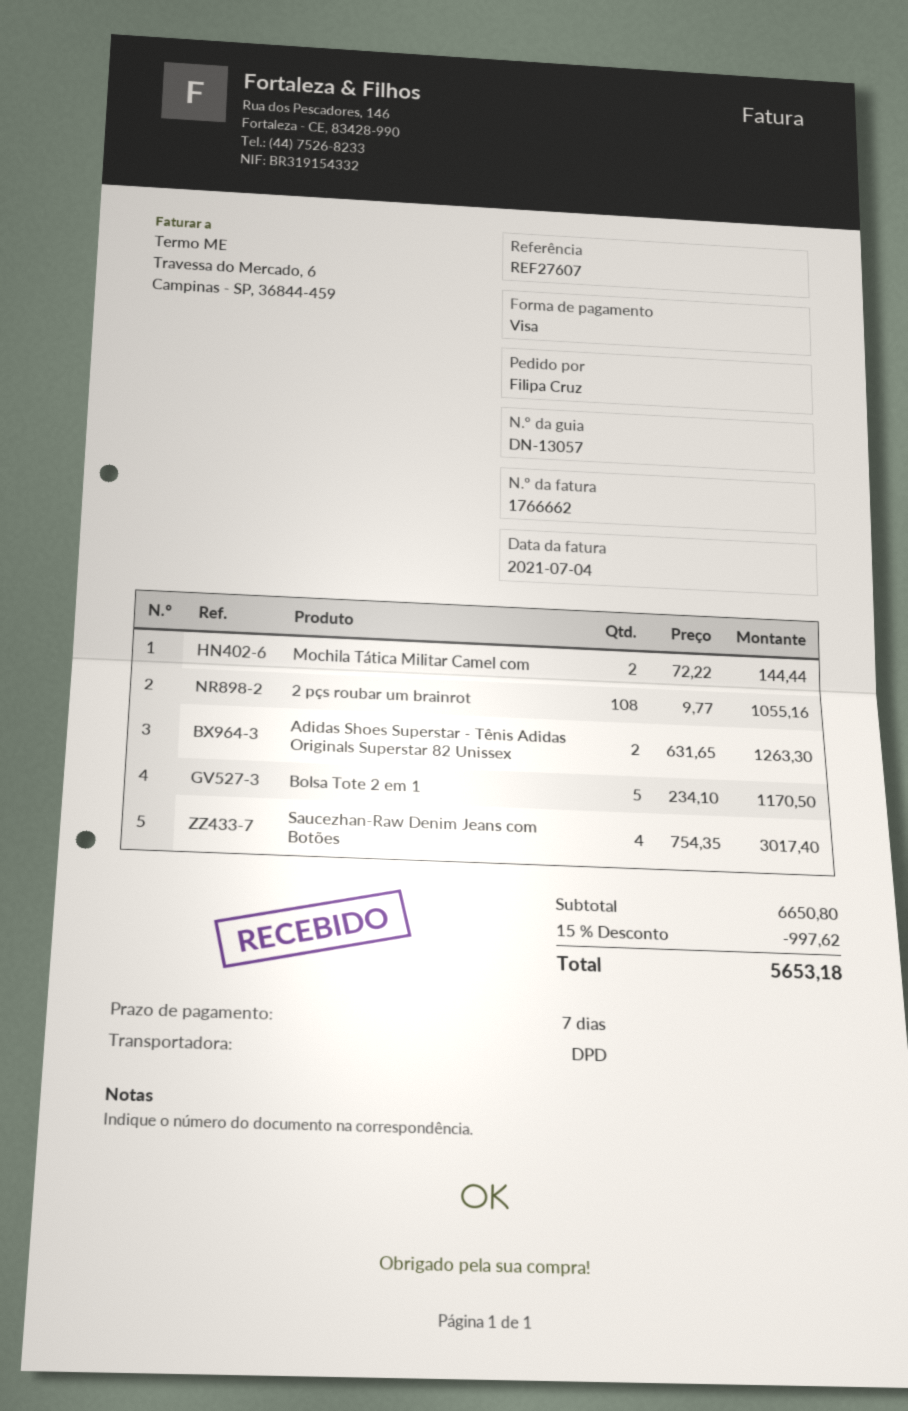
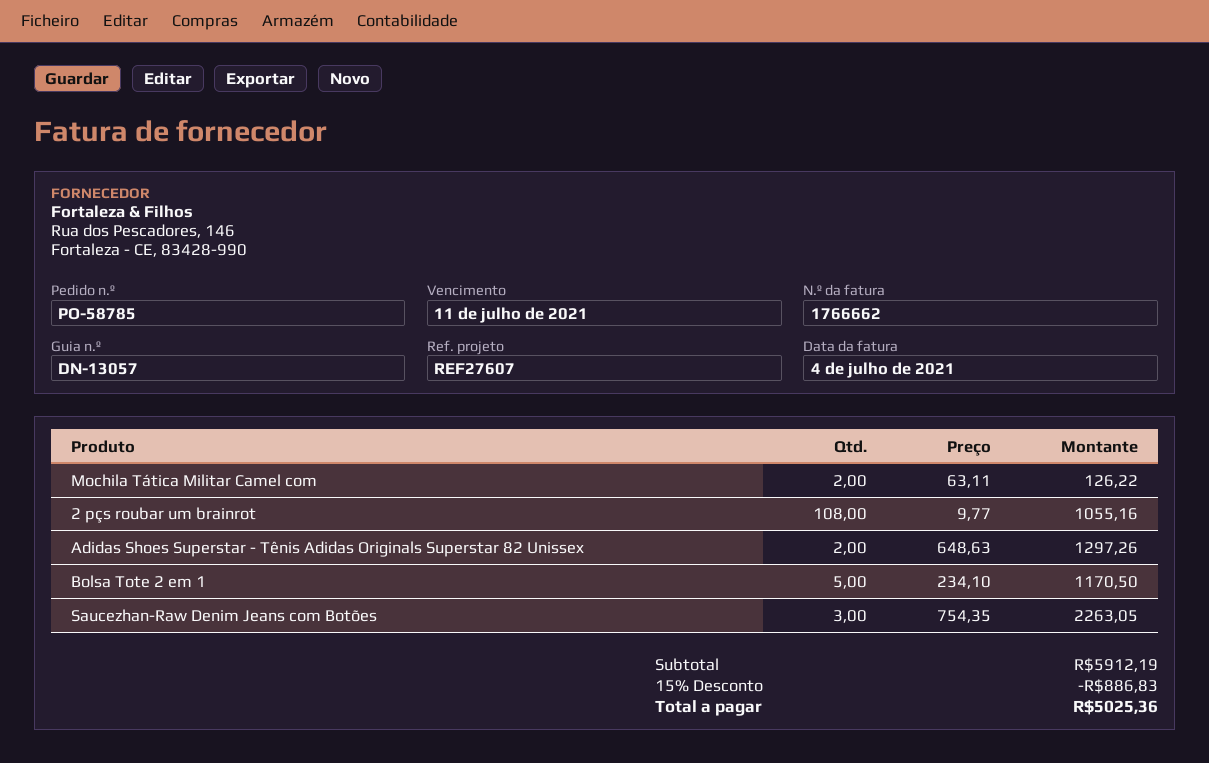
Mochila Tática Militar Camel com: 2 x 72.22 = 144.44 -> 2 x 63.11 = 126.22
Adidas Shoes Superstar - Tênis Adidas Originals Superstar 82 Unissex: 2 x 631.65 = 1263.30 -> 2 x 648.63 = 1297.26
Saucezhan-Raw Denim Jeans com Botões: 4 x 754.35 = 3017.40 -> 3 x 754.35 = 2263.05
subtotal: 6650.80 -> 5912.19
discount: 15% = 997.62 -> 15% = 886.83
total: 5653.18 -> 5025.36

